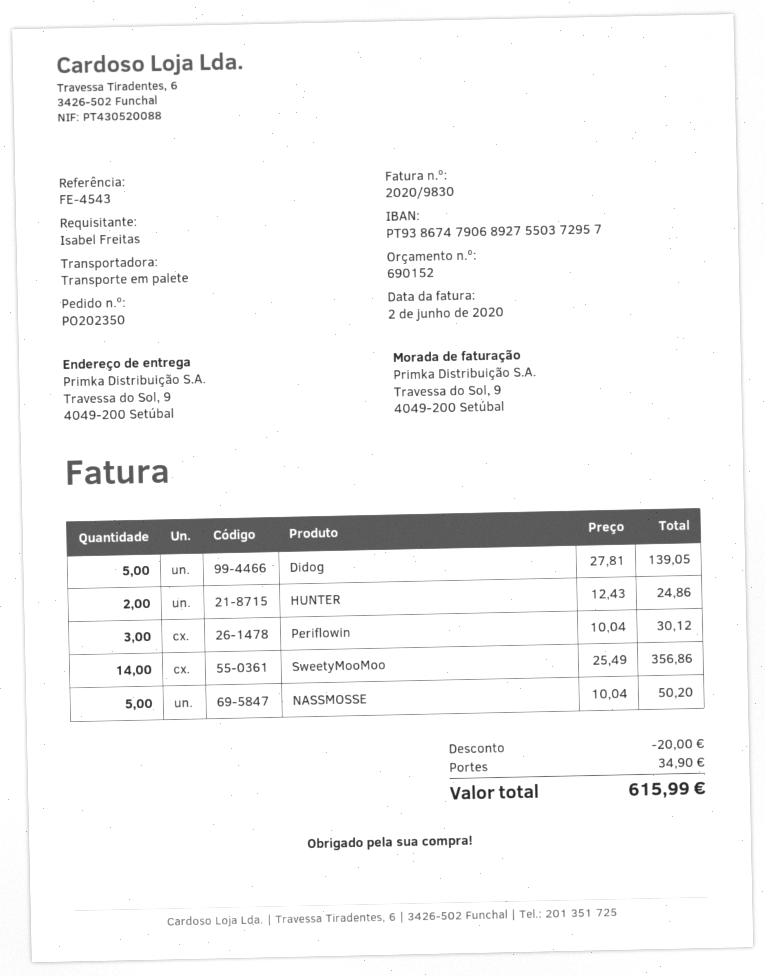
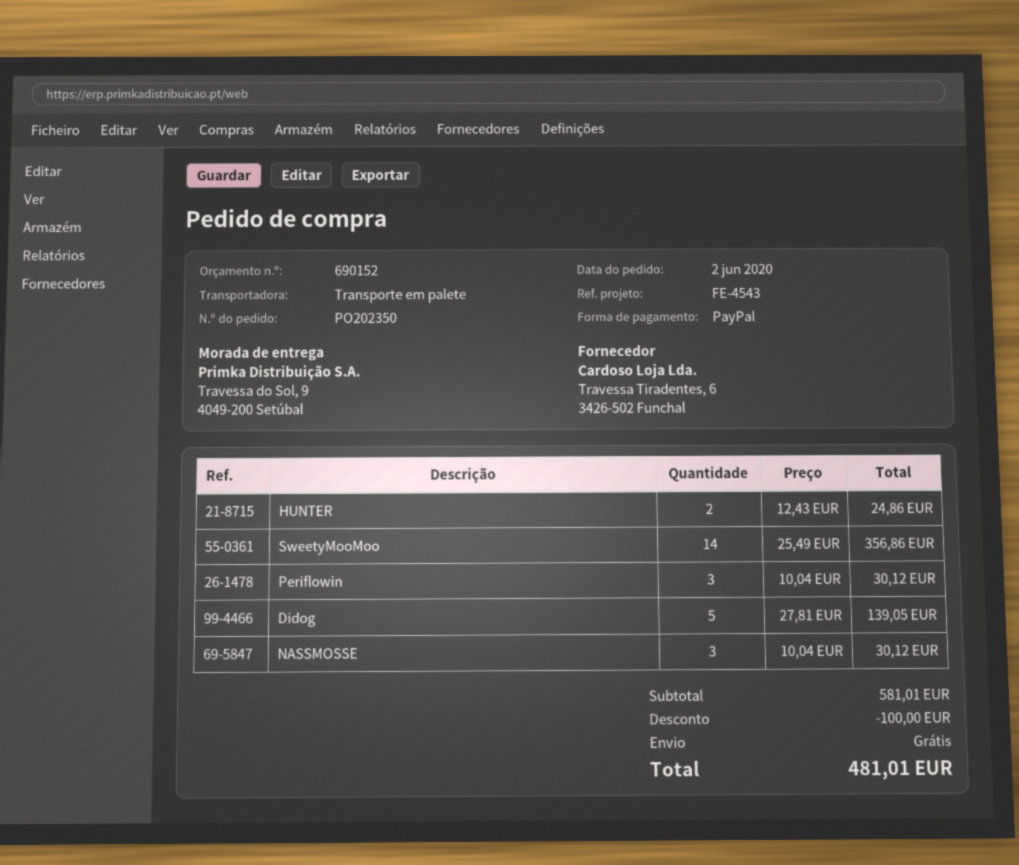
NASSMOSSE: 5 x 10.04 = 50.20 -> 3 x 10.04 = 30.12
discount: 20.00 -> 100.00
shipping: 34.90 -> 0.00
total: 615.99 -> 481.01

